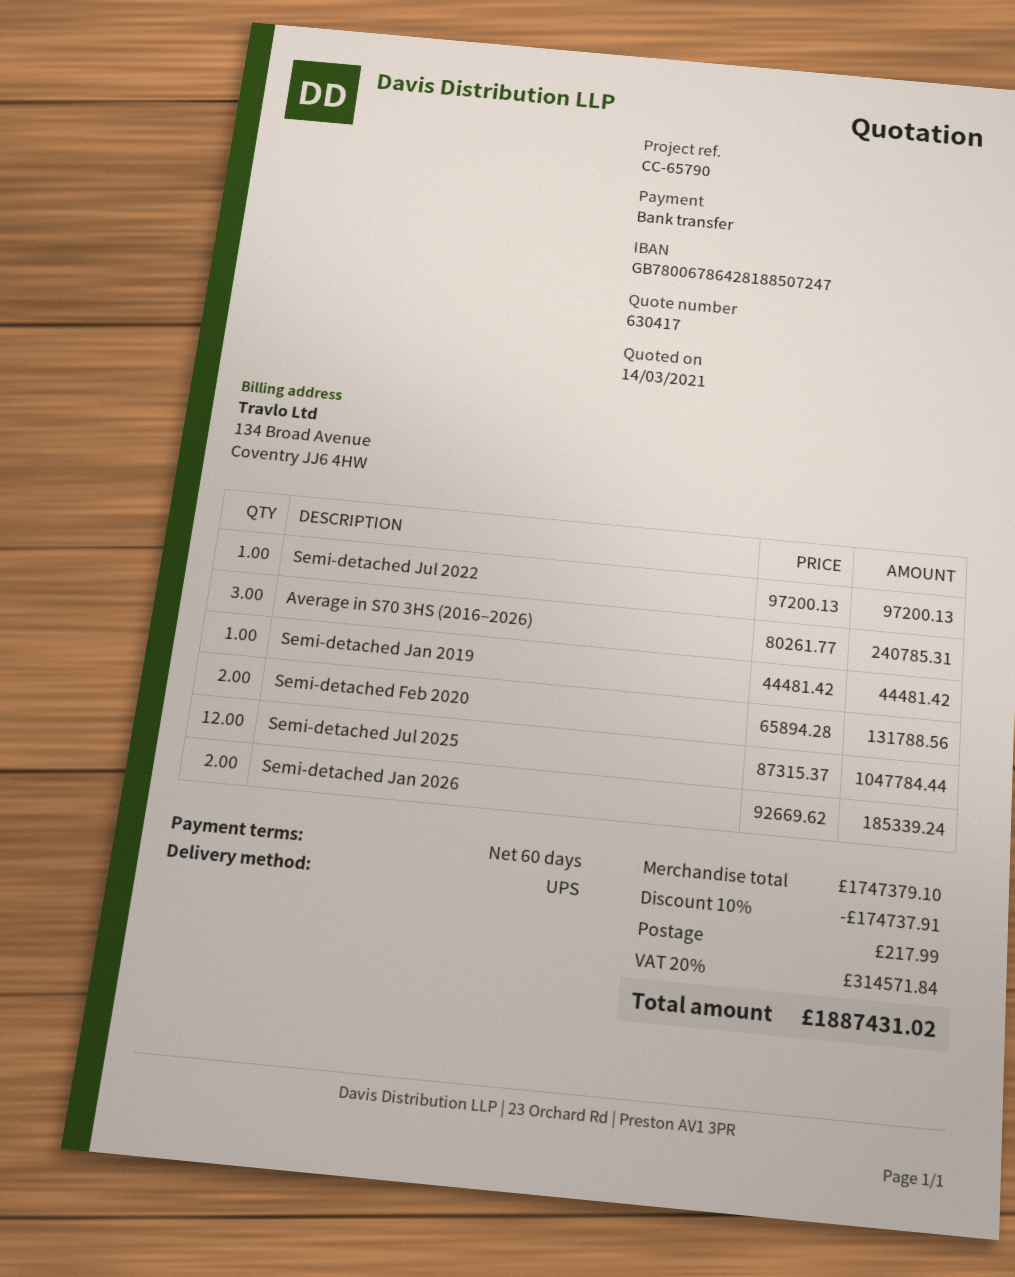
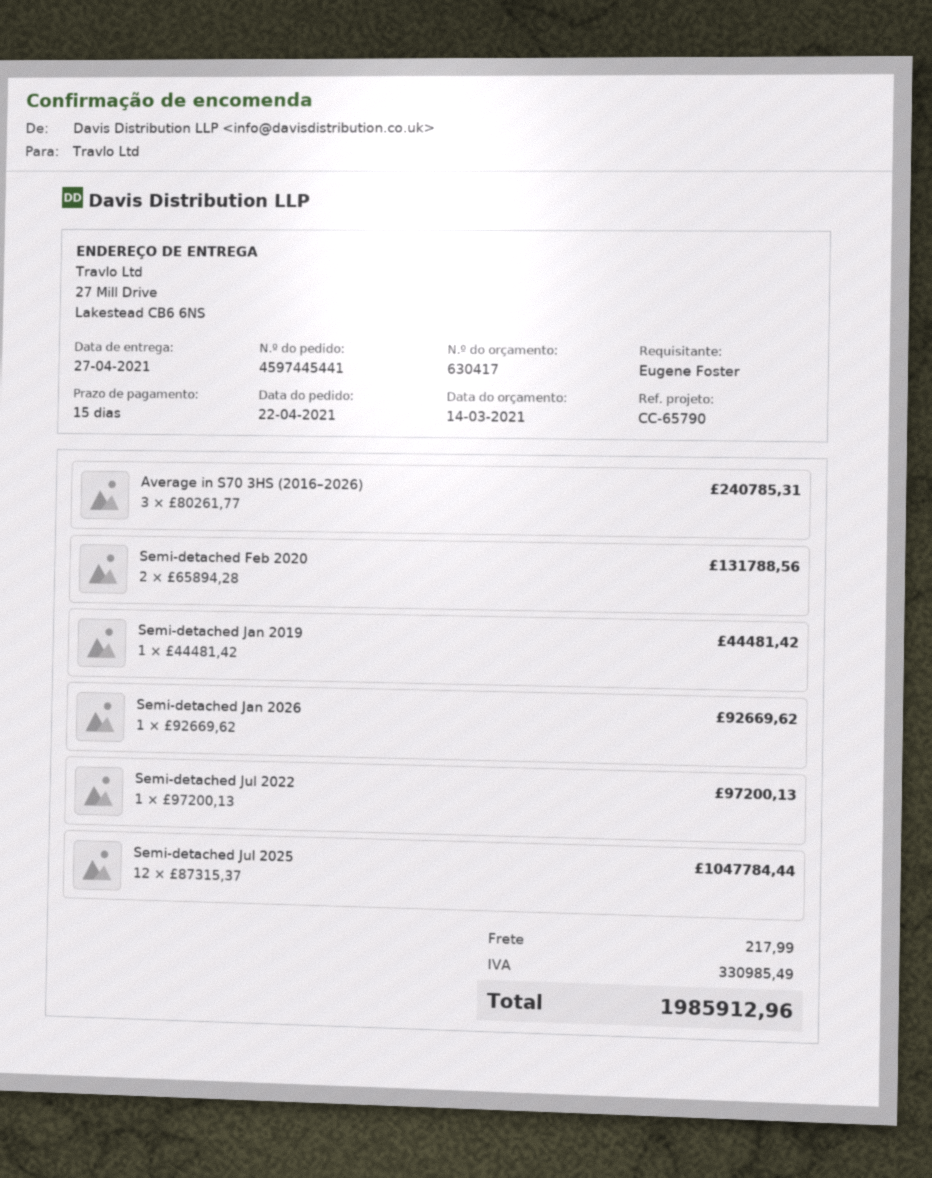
payment terms: 60 days -> 15 days
Semi-detached Jan 2026: 2 x 92669.62 = 185339.24 -> 1 x 92669.62 = 92669.62
discount: 10% = 174737.91 -> none
tax: 314571.84 -> 330985.49
total: 1887431.02 -> 1985912.96

